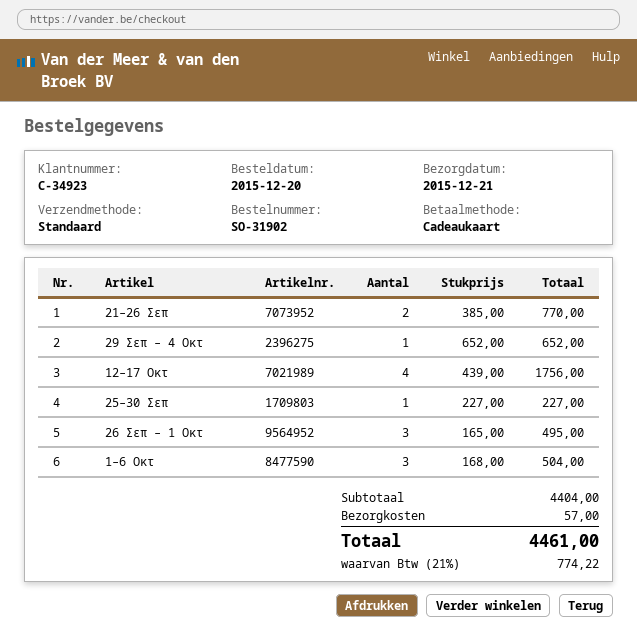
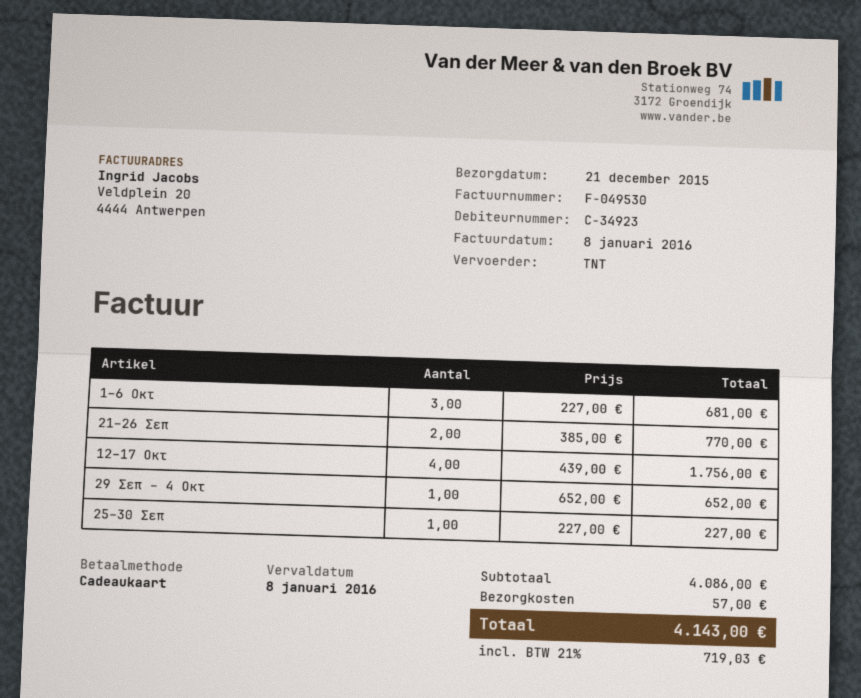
shipping method: standard -> TNT
26 Σεπ – 1 Οκτ: 3 x 165.00 = 495.00 -> none
1–6 Οκτ: 3 x 168.00 = 504.00 -> 3 x 227.00 = 681.00
subtotal: 4404.00 -> 4086.00
tax: 21% = 774.22 -> 21% = 719.03
total: 4461.00 -> 4143.00

